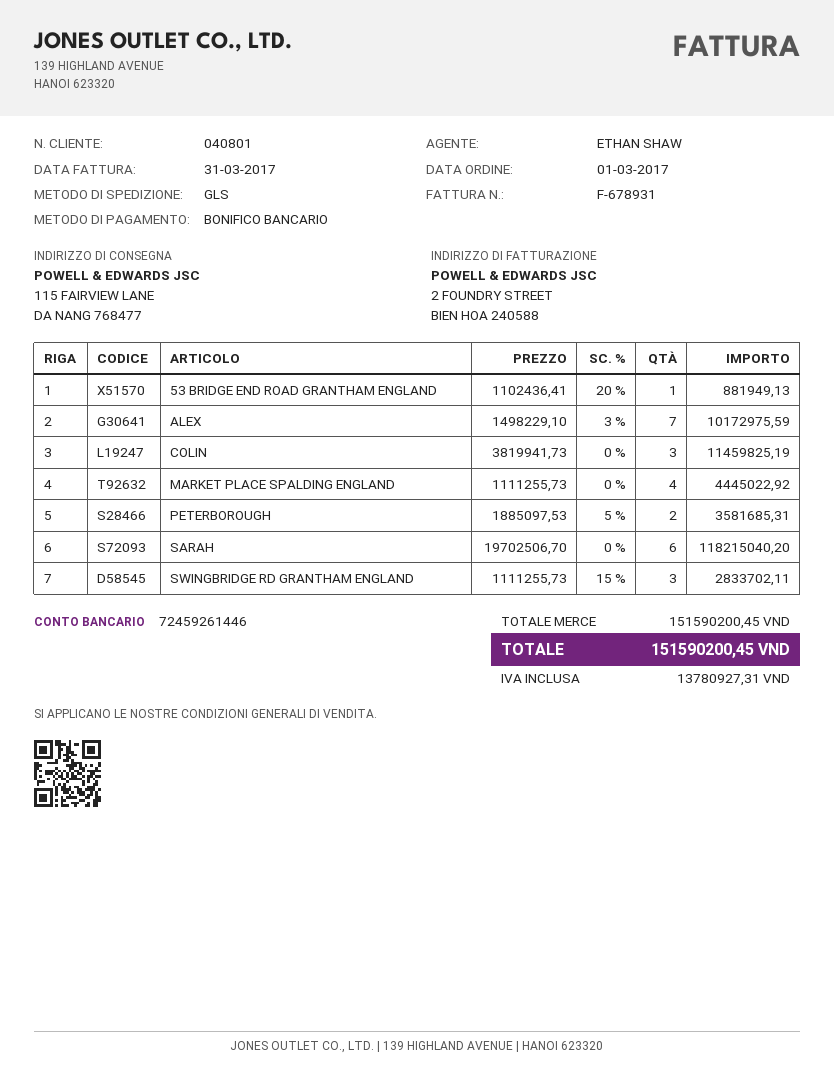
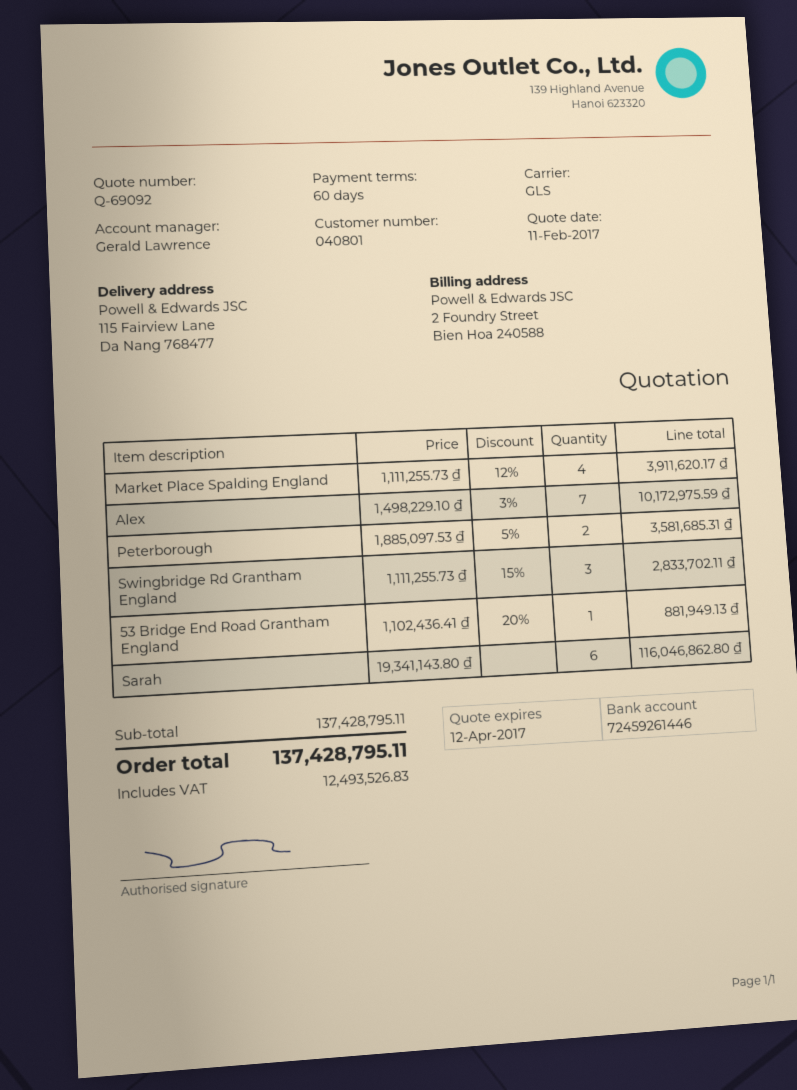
sales rep: ETHAN SHAW -> Gerald Lawrence
COLIN: 3 x 3819941.73 = 11459825.19 -> none
MARKET PLACE SPALDING ENGLAND: 4 x 1111255.73 = 4445022.92 -> 4 x 1111255.73 - 12% = 3911620.17
SARAH: 6 x 19702506.70 = 118215040.20 -> 6 x 19341143.80 = 116046862.80
subtotal: 151590200.45 -> 137428795.11
tax: 13780927.31 -> 12493526.83
total: 151590200.45 -> 137428795.11

